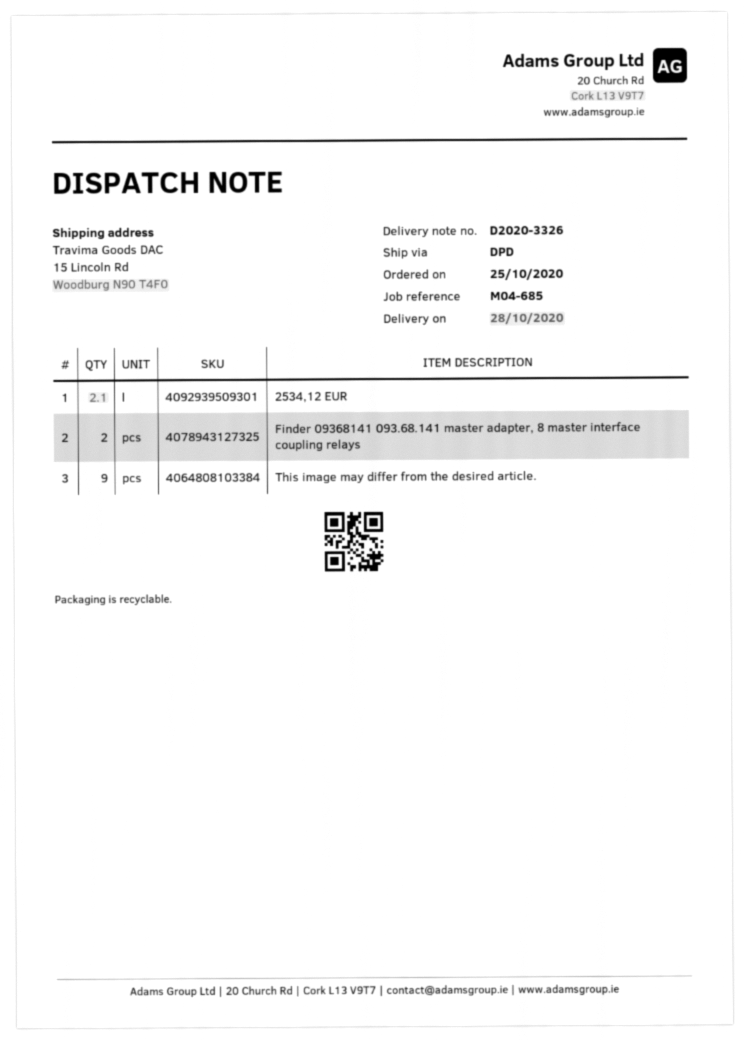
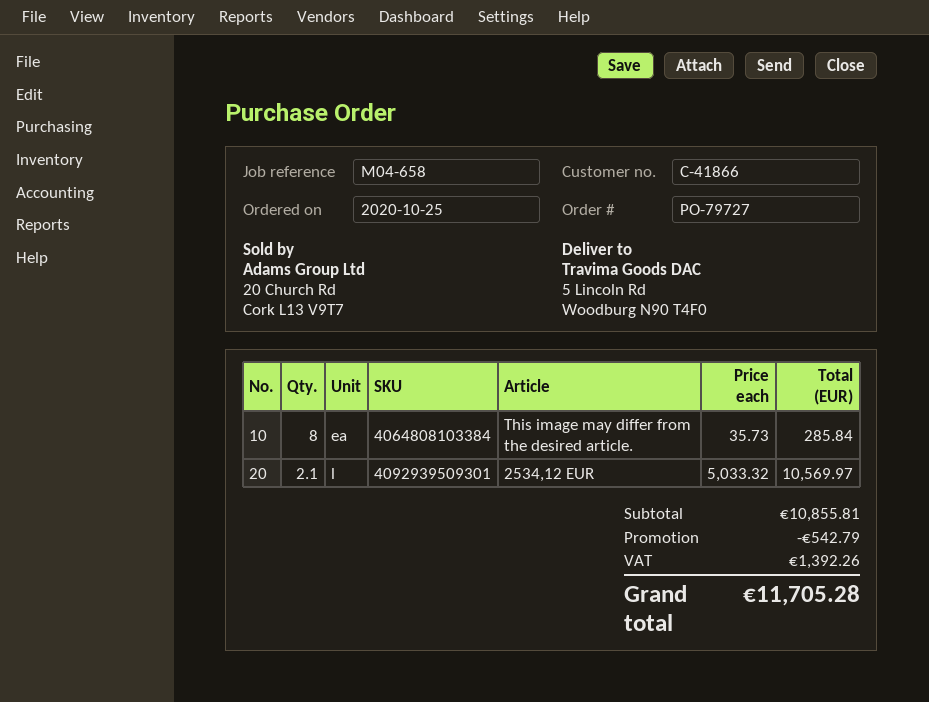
reference: M04-685 -> M04-658
ship to: 15 Lincoln Rd, Woodburg N90 T4F0 -> 5 Lincoln Rd, Woodburg N90 T4F0
Finder 09368141 093.68.141 master adapter, 8 master interface coupling relays: 2 -> none
This image may differ from the desired article.: 9 -> 8

